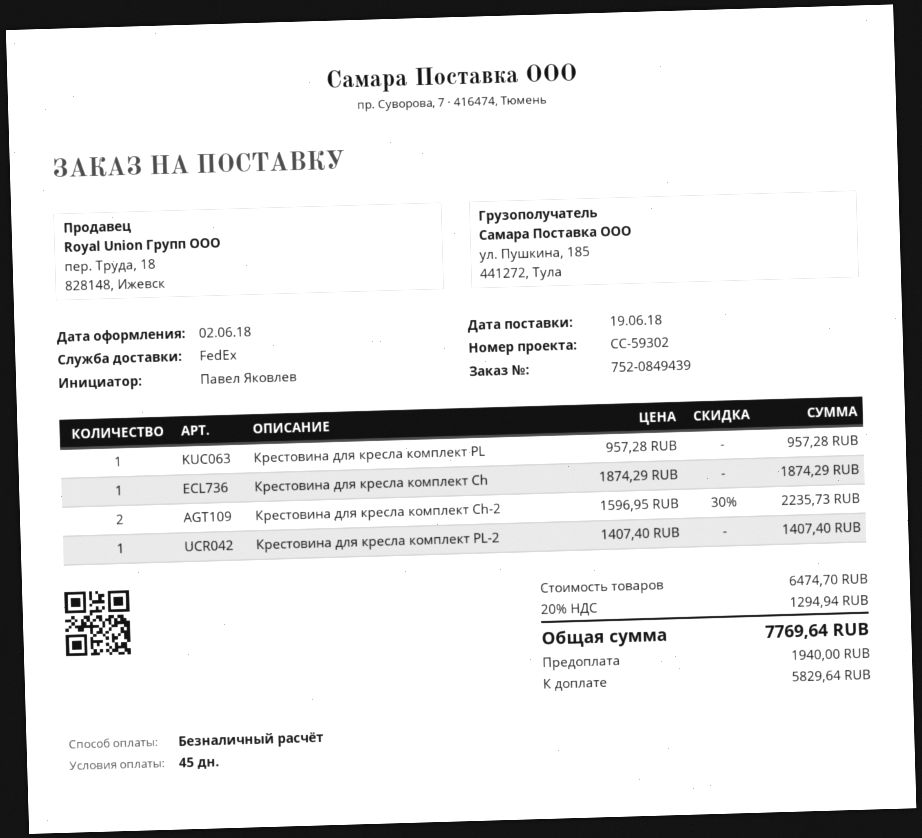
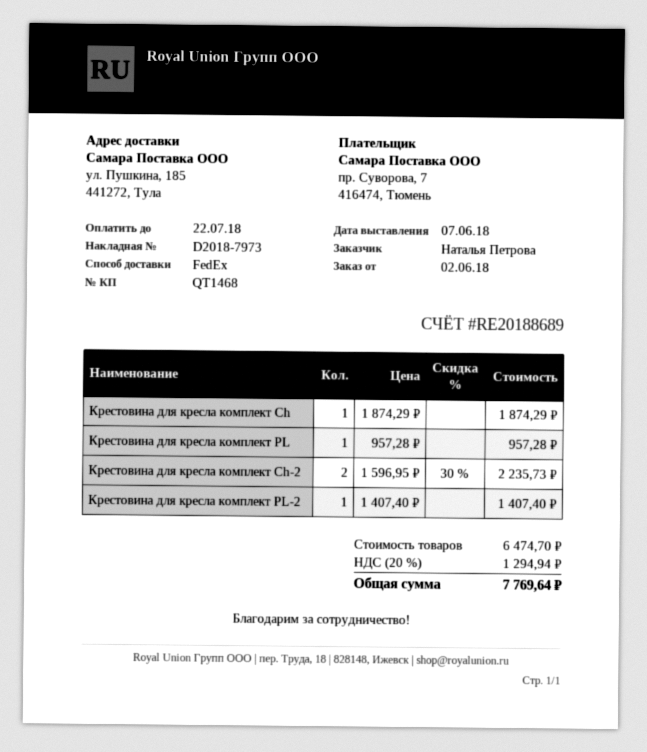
ordered by: Павел Яковлев -> Наталья Петрова

